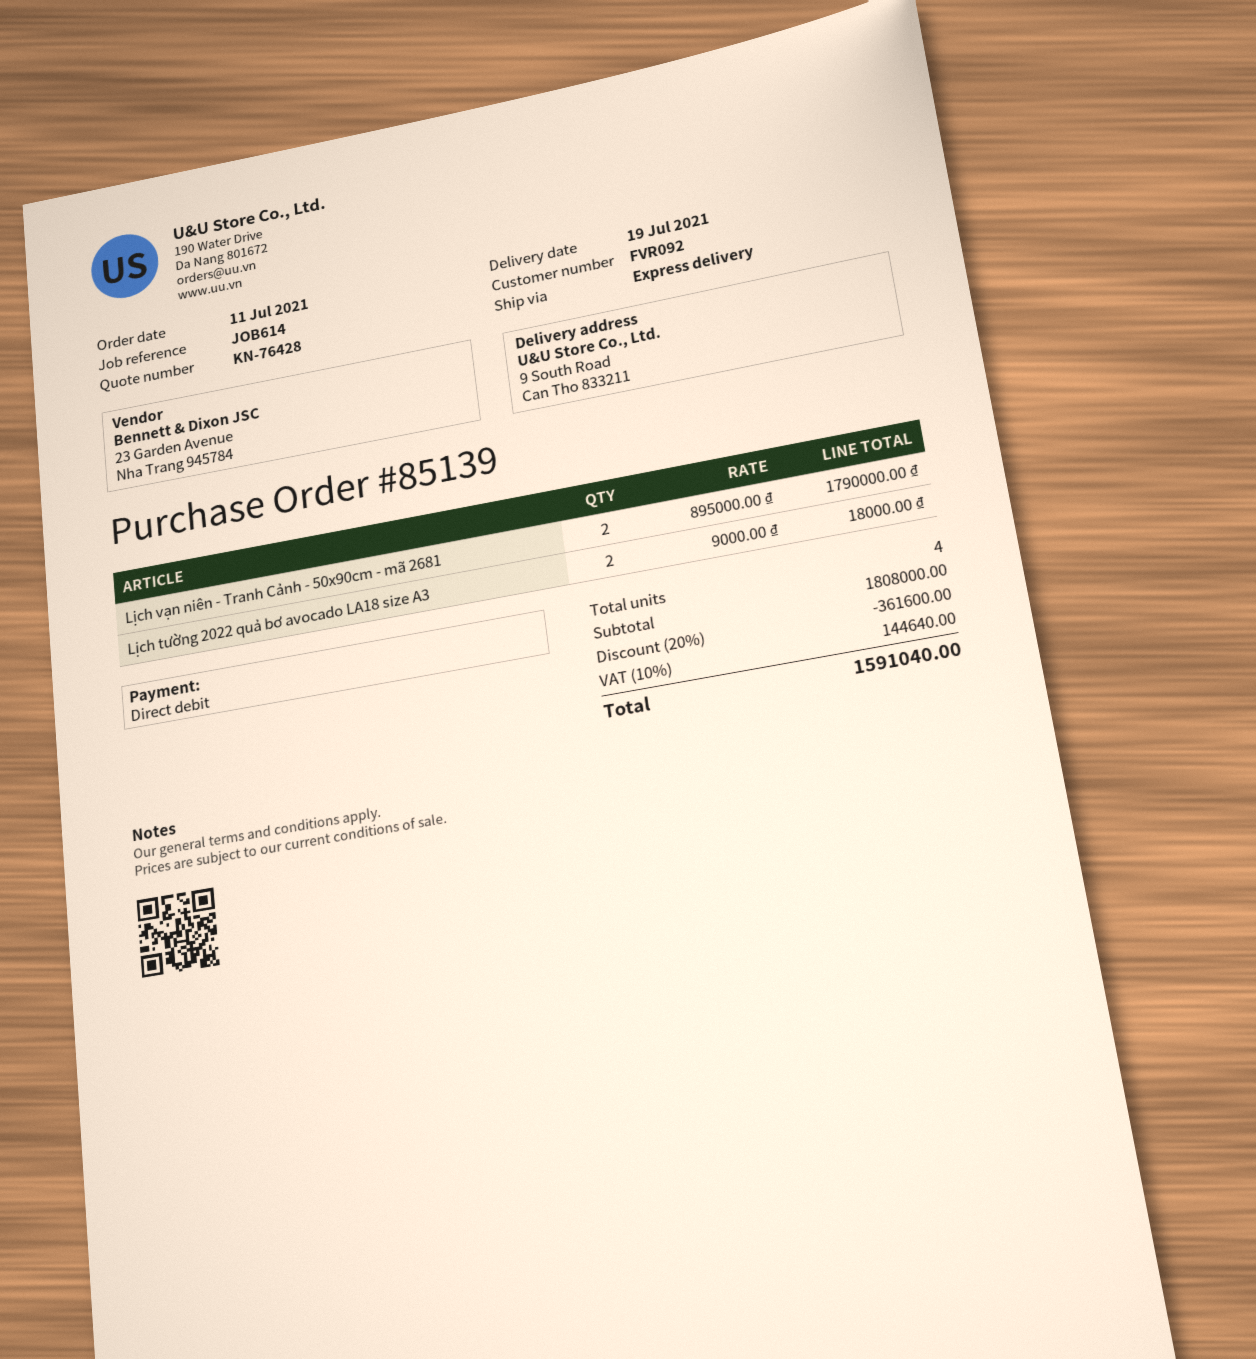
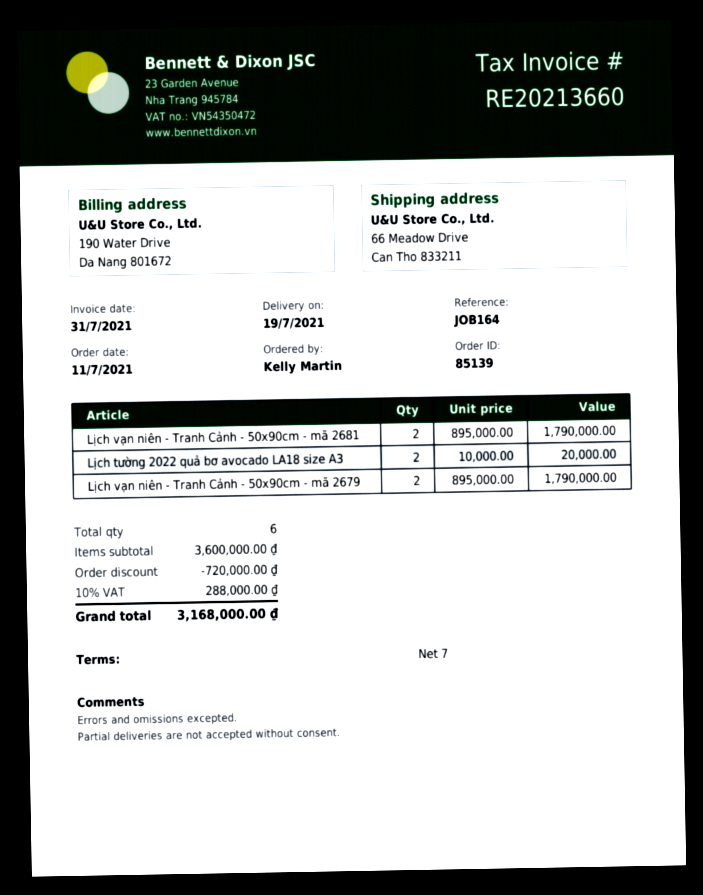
reference: JOB614 -> JOB164
ship to: 9 South Road, Can Tho 833211 -> 66 Meadow Drive, Can Tho 833211
Lịch tường 2022 quả bơ avocado LA18 size A3: 2 x 9000.00 = 18000.00 -> 2 x 10000.00 = 20000.00
Lịch vạn niên - Tranh Cảnh - 50x90cm - mã 2679: none -> 2 x 895000.00 = 1790000.00
total quantity: 4 -> 6
subtotal: 1808000.00 -> 3600000.00
discount: 361600.00 -> 720000.00
tax: 10% = 144640.00 -> 10% = 288000.00
total: 1591040.00 -> 3168000.00

